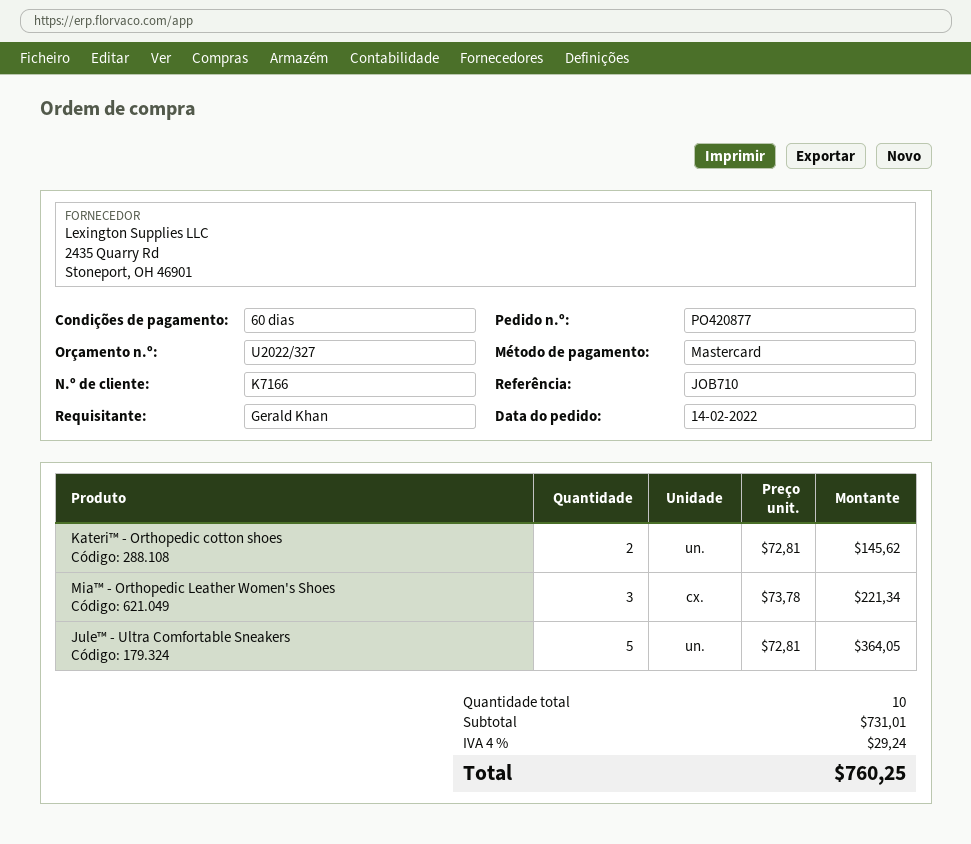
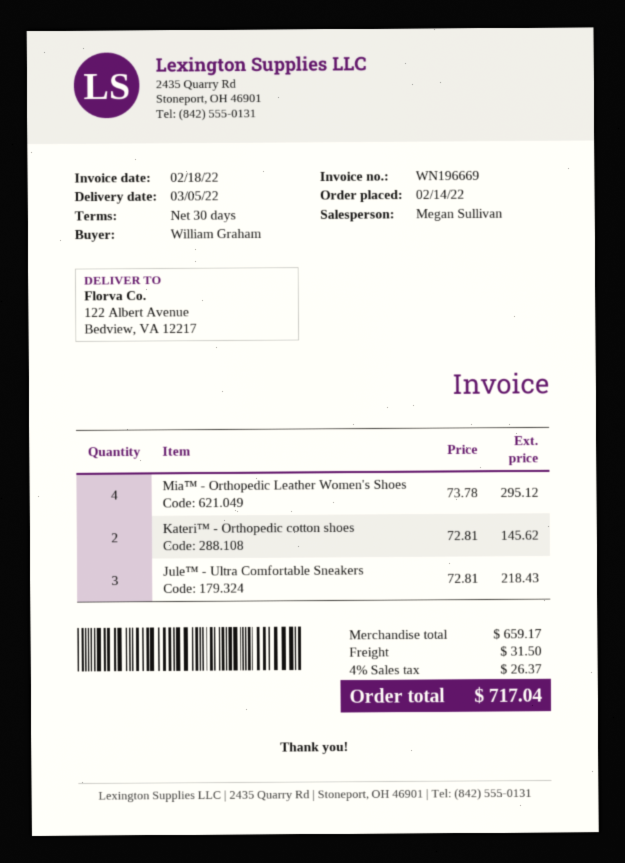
payment terms: 60 days -> 30 days
ordered by: Gerald Khan -> William Graham
Mia™ - Orthopedic Leather Women's Shoes: 3 x 73.78 = 221.34 -> 4 x 73.78 = 295.12
Jule™ - Ultra Comfortable Sneakers: 5 x 72.81 = 364.05 -> 3 x 72.81 = 218.43
subtotal: 731.01 -> 659.17
shipping: none -> 31.50
tax: 4% = 29.24 -> 4% = 26.37
total: 760.25 -> 717.04

